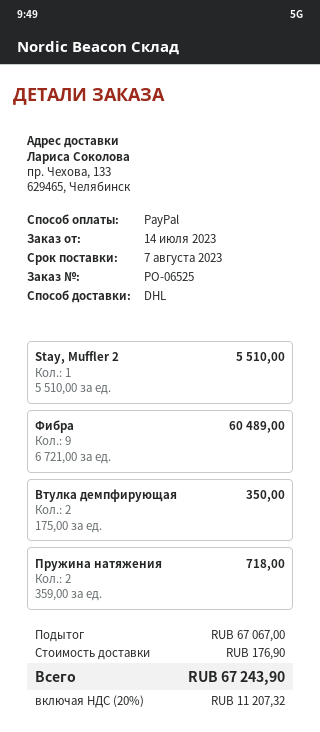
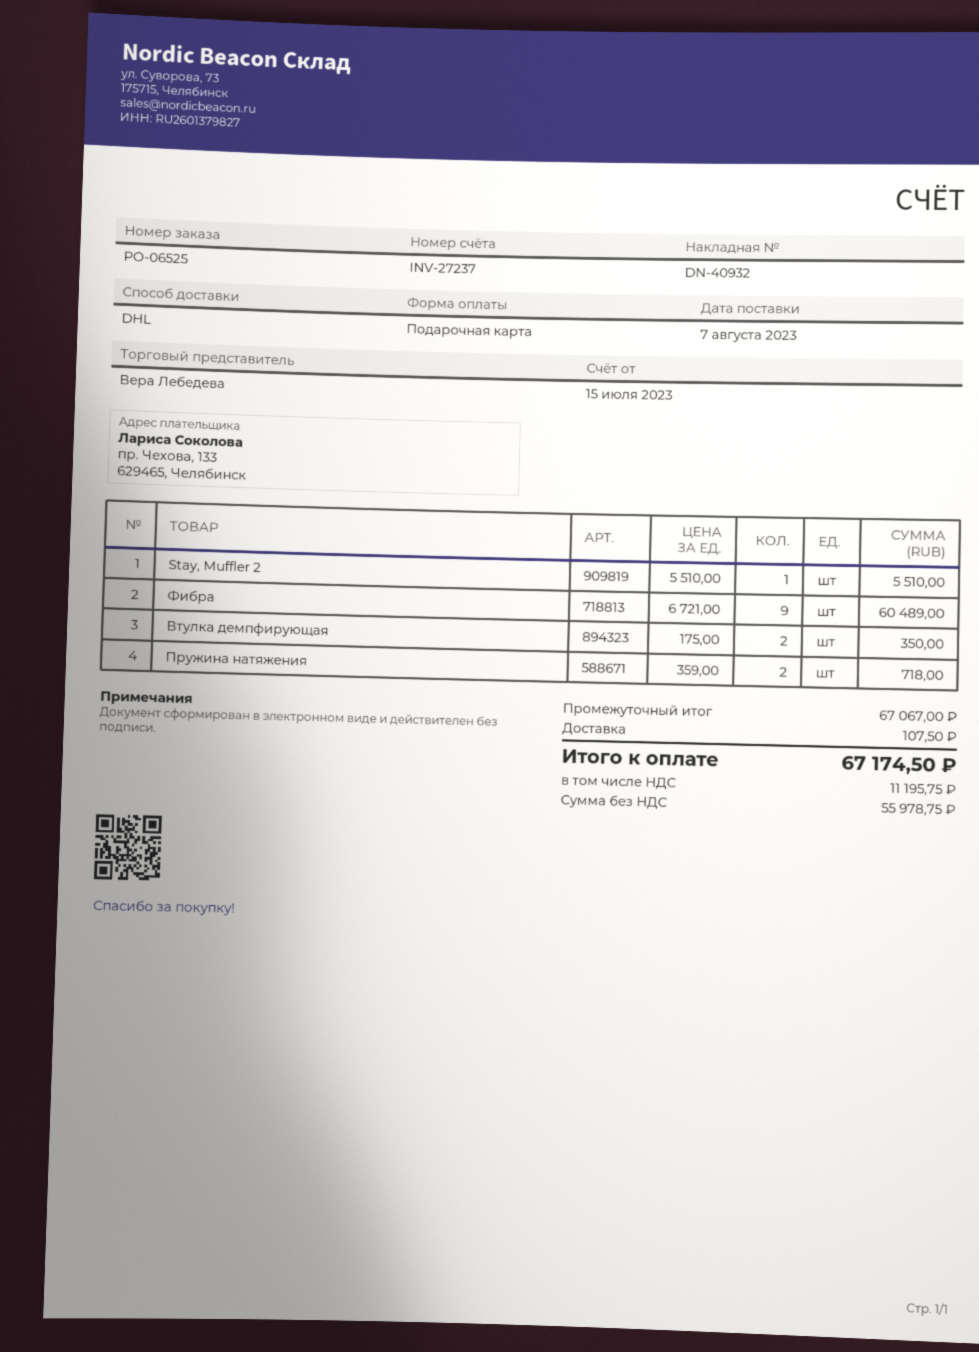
payment method: PayPal -> gift card
shipping: 176.90 -> 107.50
tax: 11207.32 -> 11195.75
total: 67243.90 -> 67174.50

